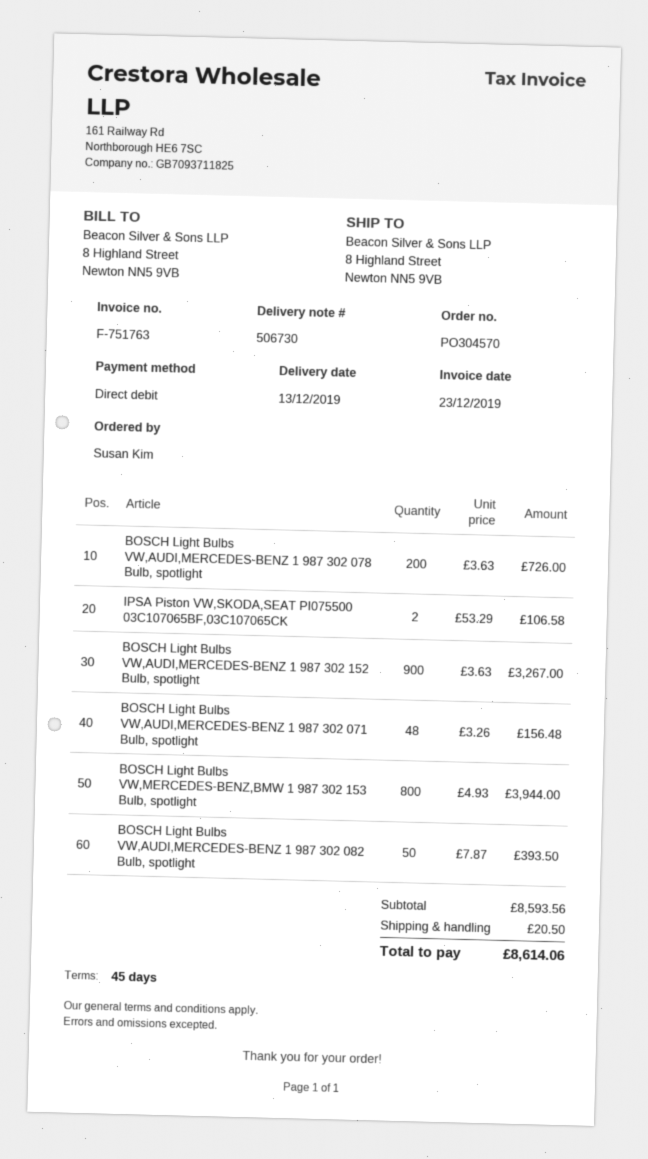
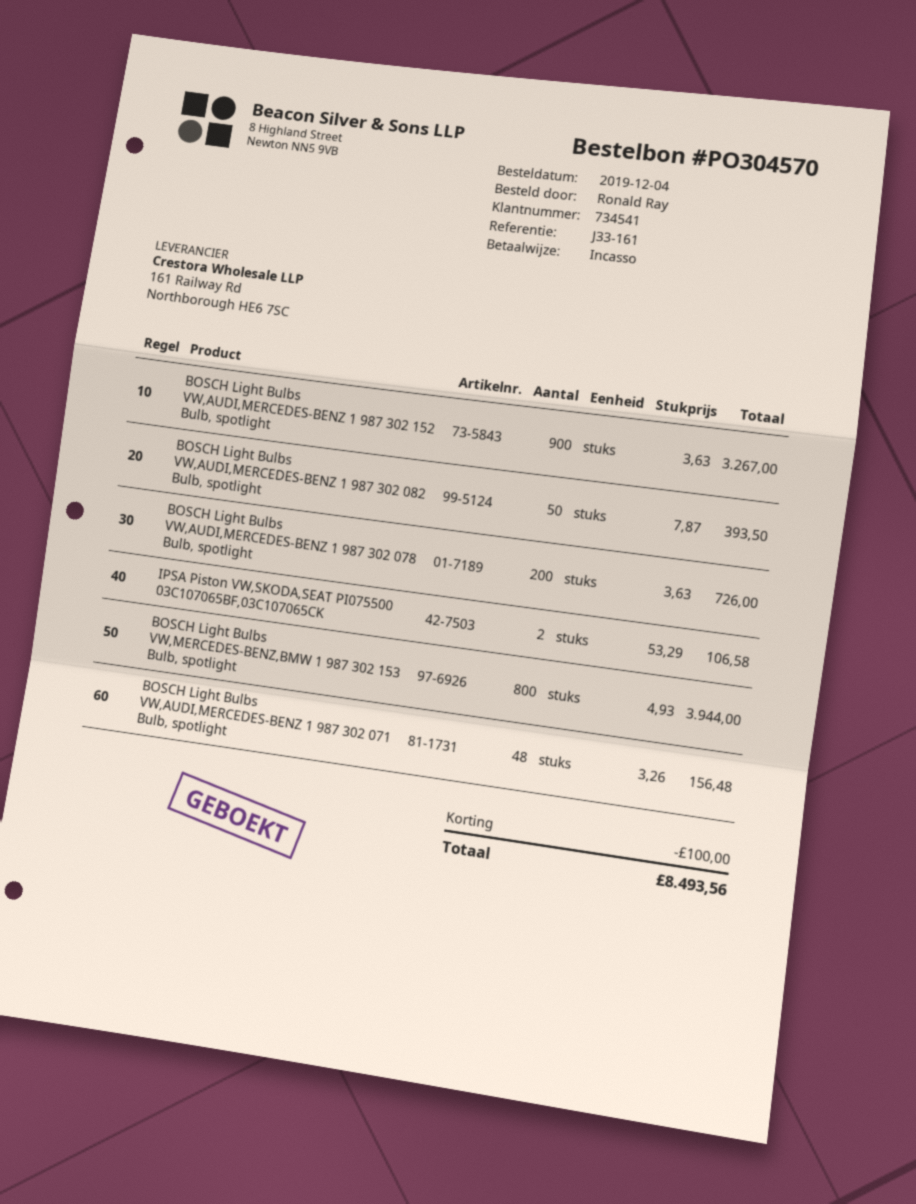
ordered by: Susan Kim -> Ronald Ray
discount: none -> 100.00
shipping: 20.50 -> none
total: 8614.06 -> 8493.56

